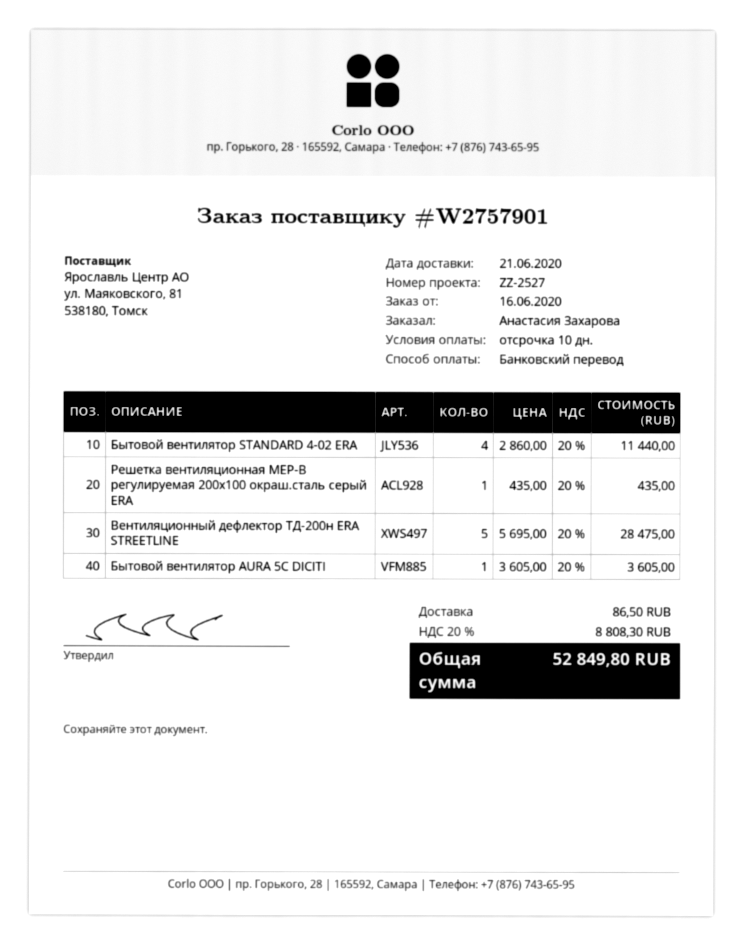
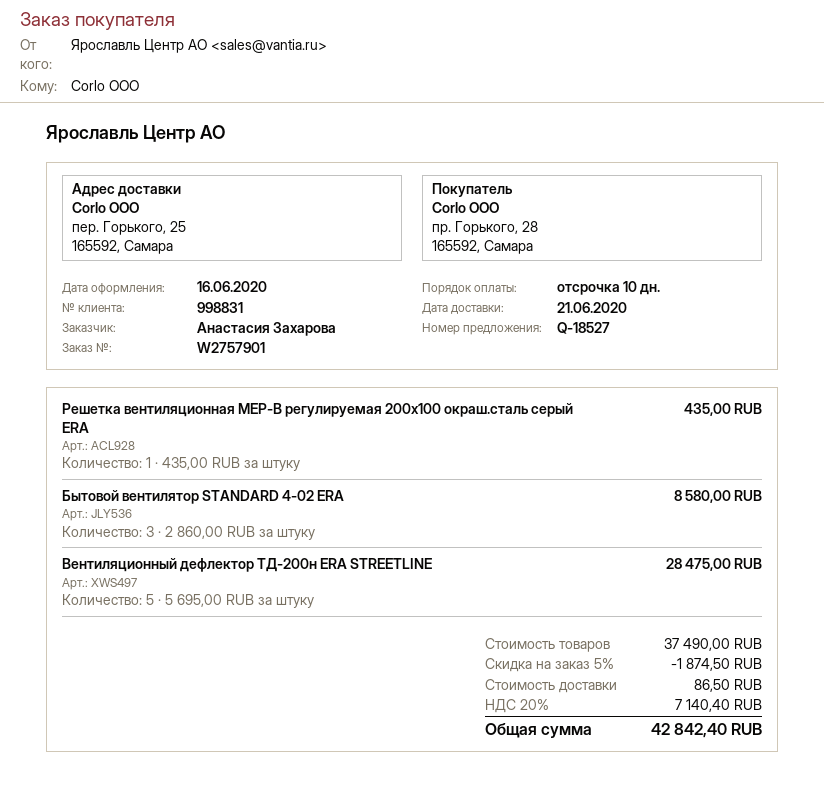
Бытовой вентилятор STANDARD 4-02 ERA: 4 x 2860.00 = 11440.00 -> 3 x 2860.00 = 8580.00
Бытовой вентилятор AURA 5C DICITI: 1 x 3605.00 = 3605.00 -> none
discount: none -> 5% = 1874.50
tax: 20% = 8808.30 -> 20% = 7140.40
total: 52849.80 -> 42842.40

